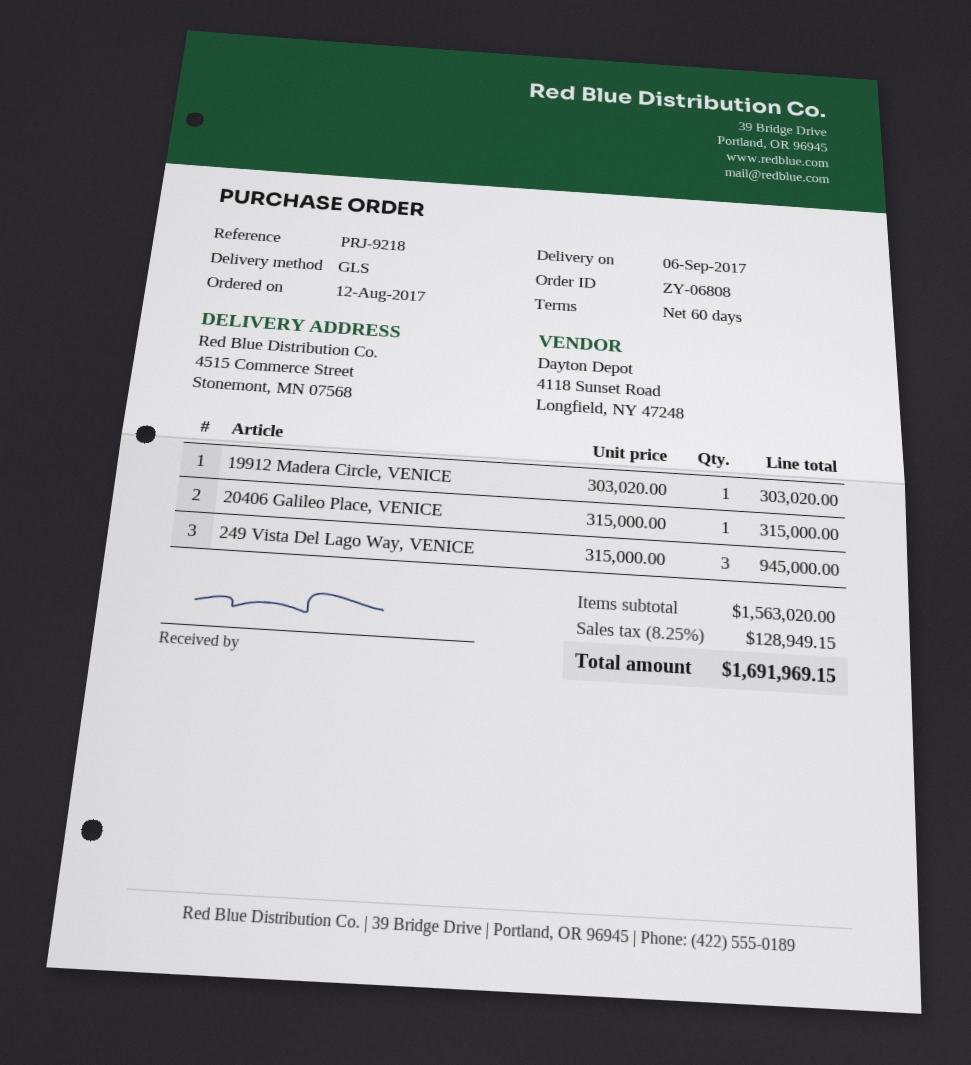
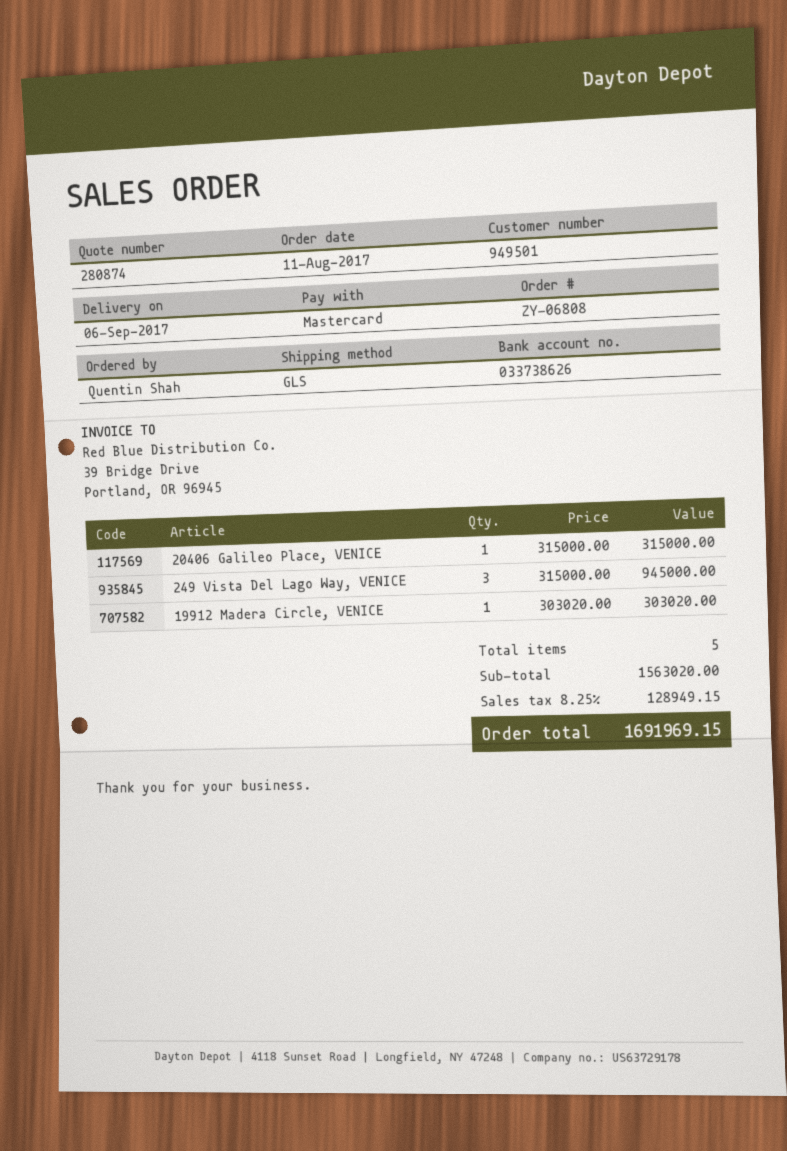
order date: 2017-08-12 -> 2017-08-11

